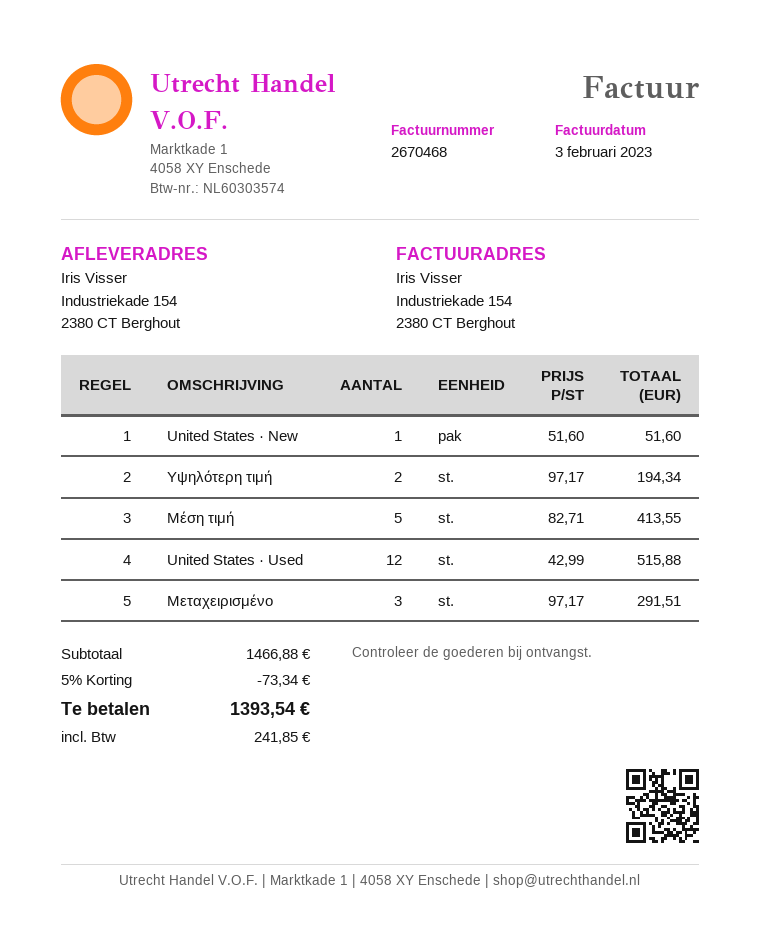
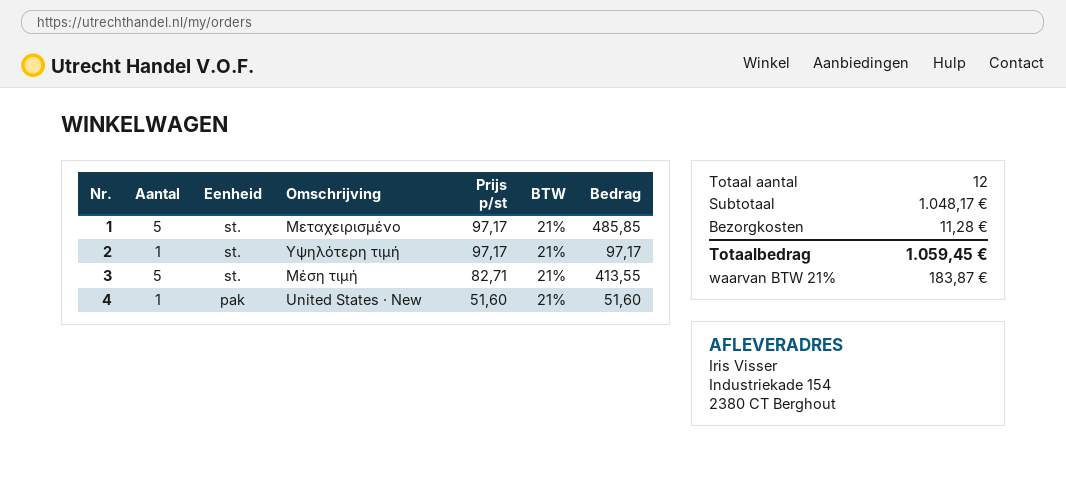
Υψηλότερη τιμή: 2 x 97.17 = 194.34 -> 1 x 97.17 = 97.17
United States · Used: 12 x 42.99 = 515.88 -> none
Μεταχειρισμένο: 3 x 97.17 = 291.51 -> 5 x 97.17 = 485.85
subtotal: 1466.88 -> 1048.17
discount: 5% = 73.34 -> none
shipping: none -> 11.28
tax: 241.85 -> 183.87
total: 1393.54 -> 1059.45

